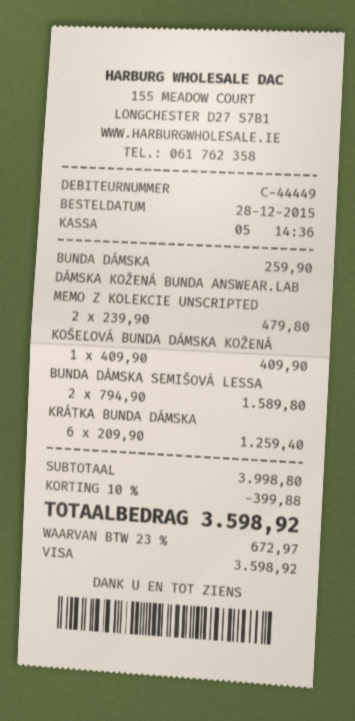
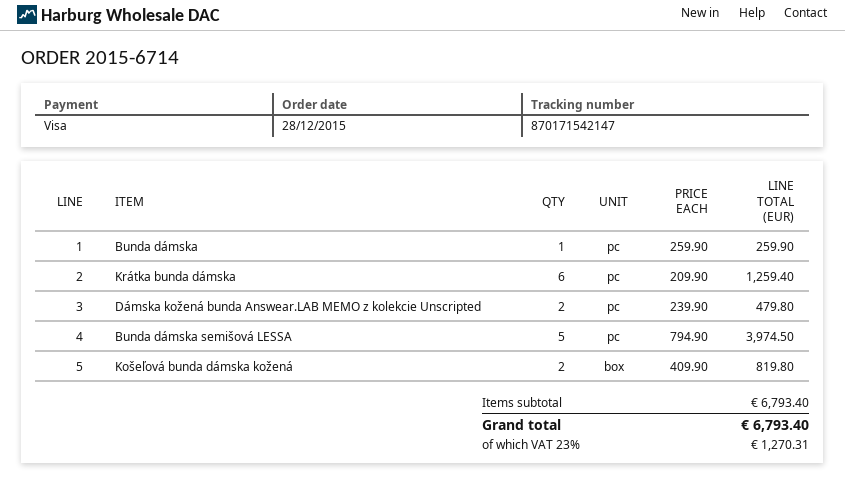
KOŠEĽOVÁ BUNDA DÁMSKA KOŽENÁ: 1 x 409.90 = 409.90 -> 2 x 409.90 = 819.80
BUNDA DÁMSKA SEMIŠOVÁ LESSA: 2 x 794.90 = 1589.80 -> 5 x 794.90 = 3974.50
subtotal: 3998.80 -> 6793.40
discount: 10% = 399.88 -> none
tax: 23% = 672.97 -> 23% = 1270.31
total: 3598.92 -> 6793.40

